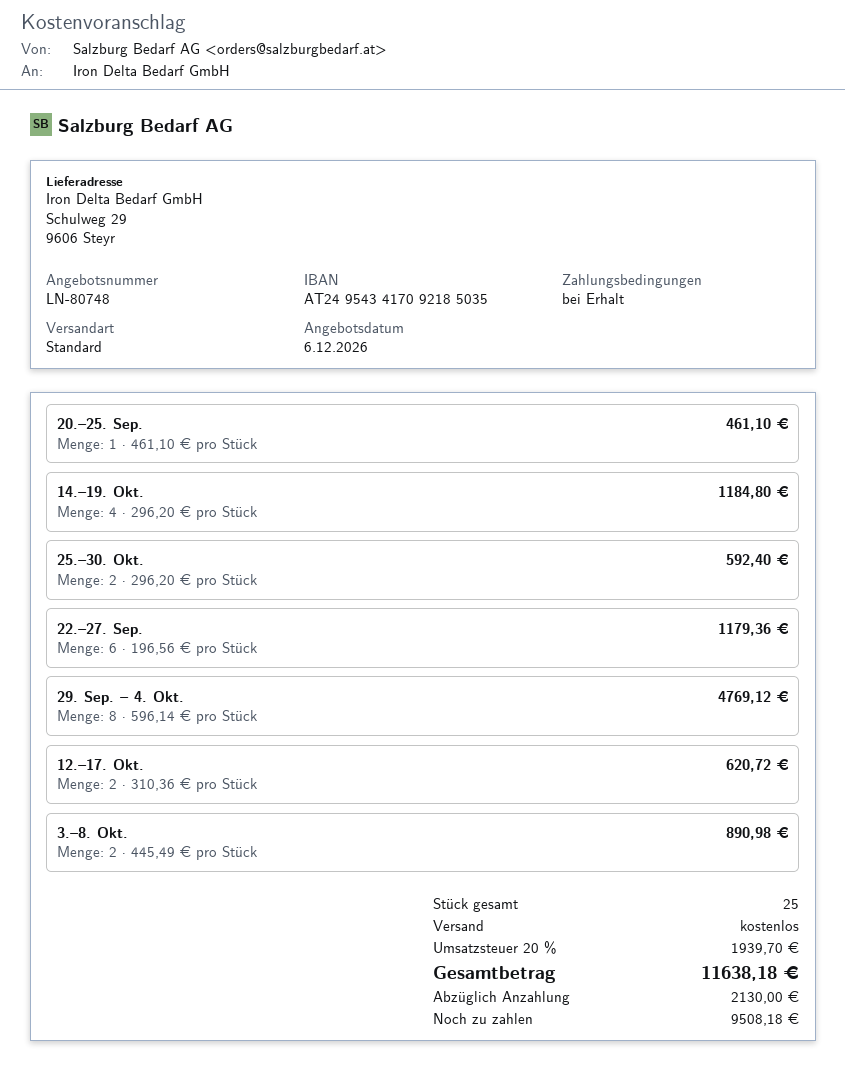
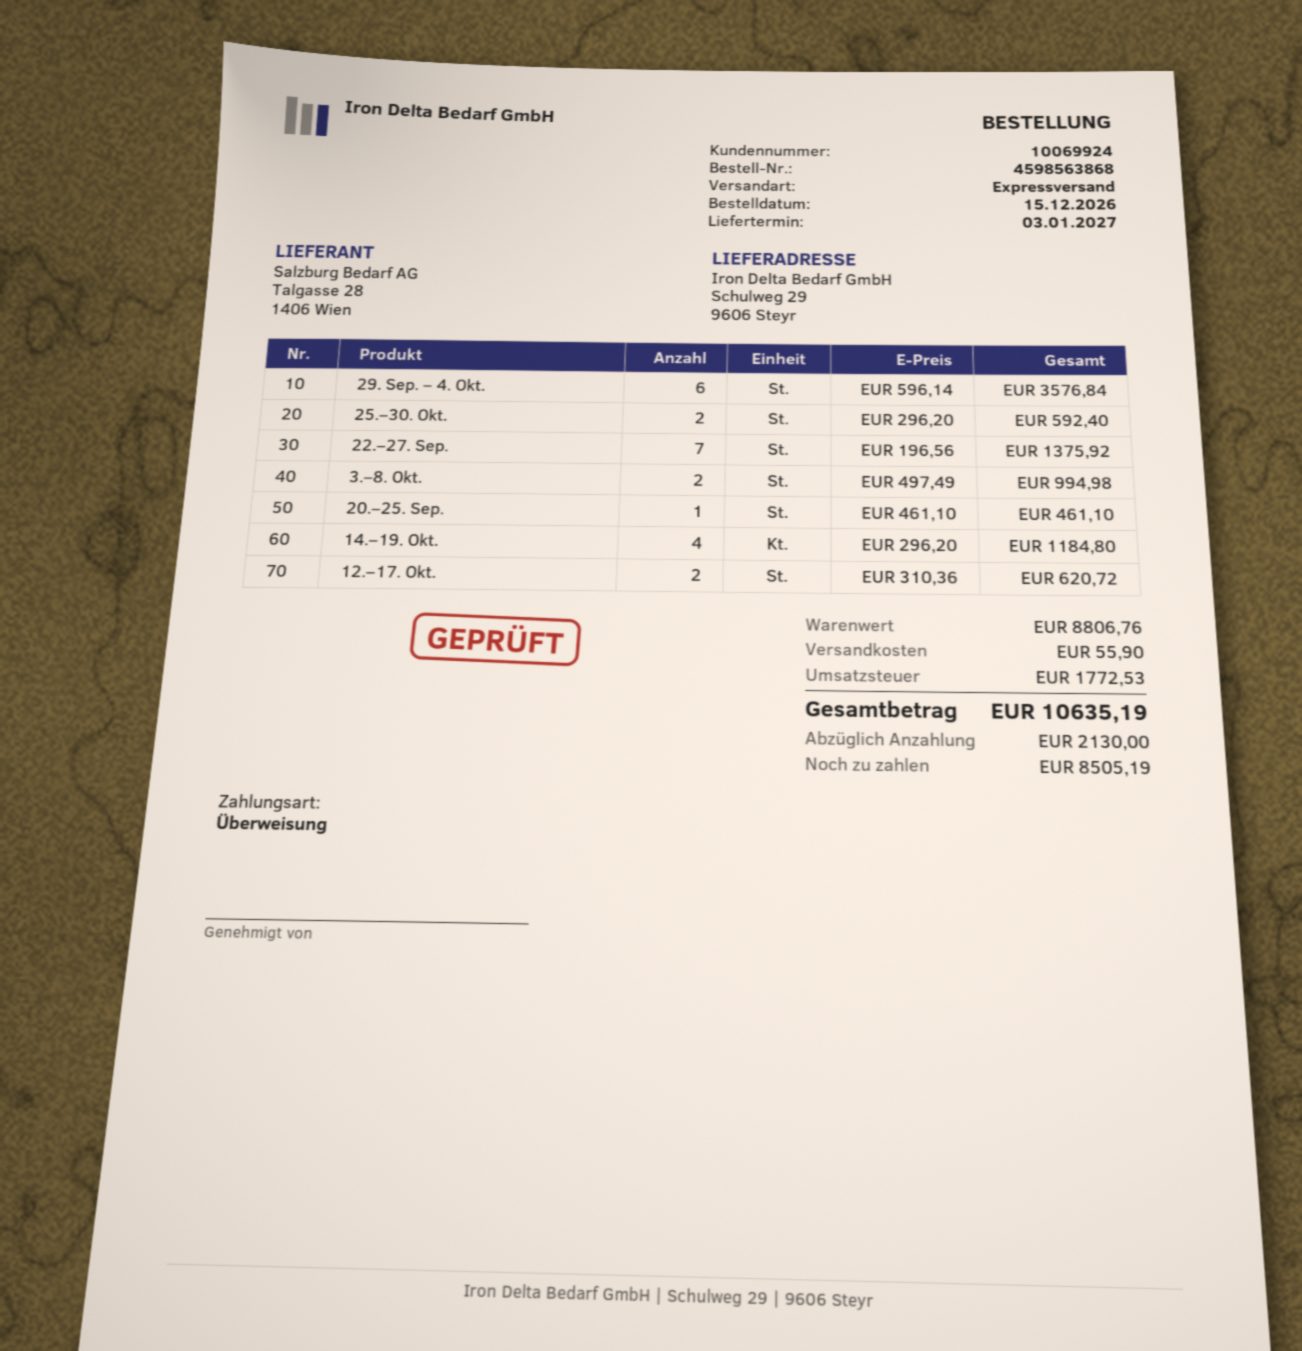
shipping method: standard -> express
22.–27. Sep.: 6 x 196.56 = 1179.36 -> 7 x 196.56 = 1375.92
29. Sep. – 4. Okt.: 8 x 596.14 = 4769.12 -> 6 x 596.14 = 3576.84
3.–8. Okt.: 2 x 445.49 = 890.98 -> 2 x 497.49 = 994.98
shipping: 0.00 -> 55.90
tax: 1939.70 -> 1772.53
total: 11638.18 -> 10635.19
balance: 9508.18 -> 8505.19

